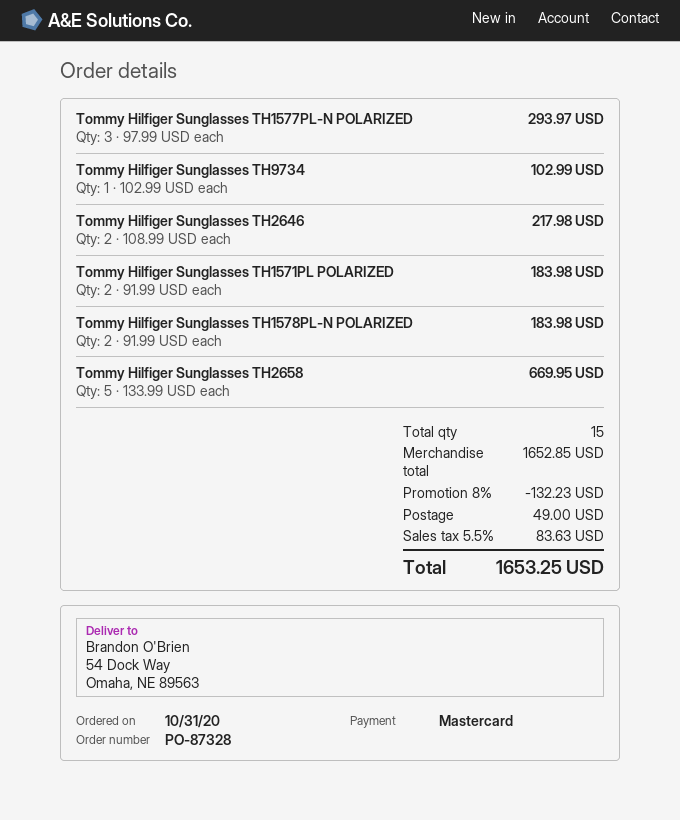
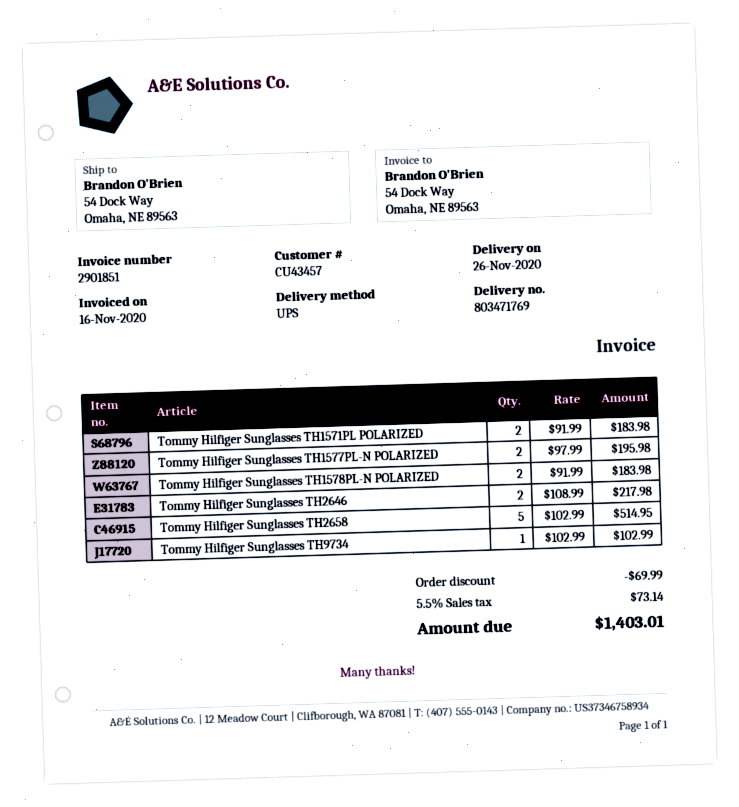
Tommy Hilfiger Sunglasses TH1577PL-N POLARIZED: 3 x 97.99 = 293.97 -> 2 x 97.99 = 195.98
Tommy Hilfiger Sunglasses TH2658: 5 x 133.99 = 669.95 -> 5 x 102.99 = 514.95
discount: 132.23 -> 69.99
shipping: 49.00 -> none
tax: 5.5% = 83.63 -> 5.5% = 73.14
total: 1653.25 -> 1403.01

